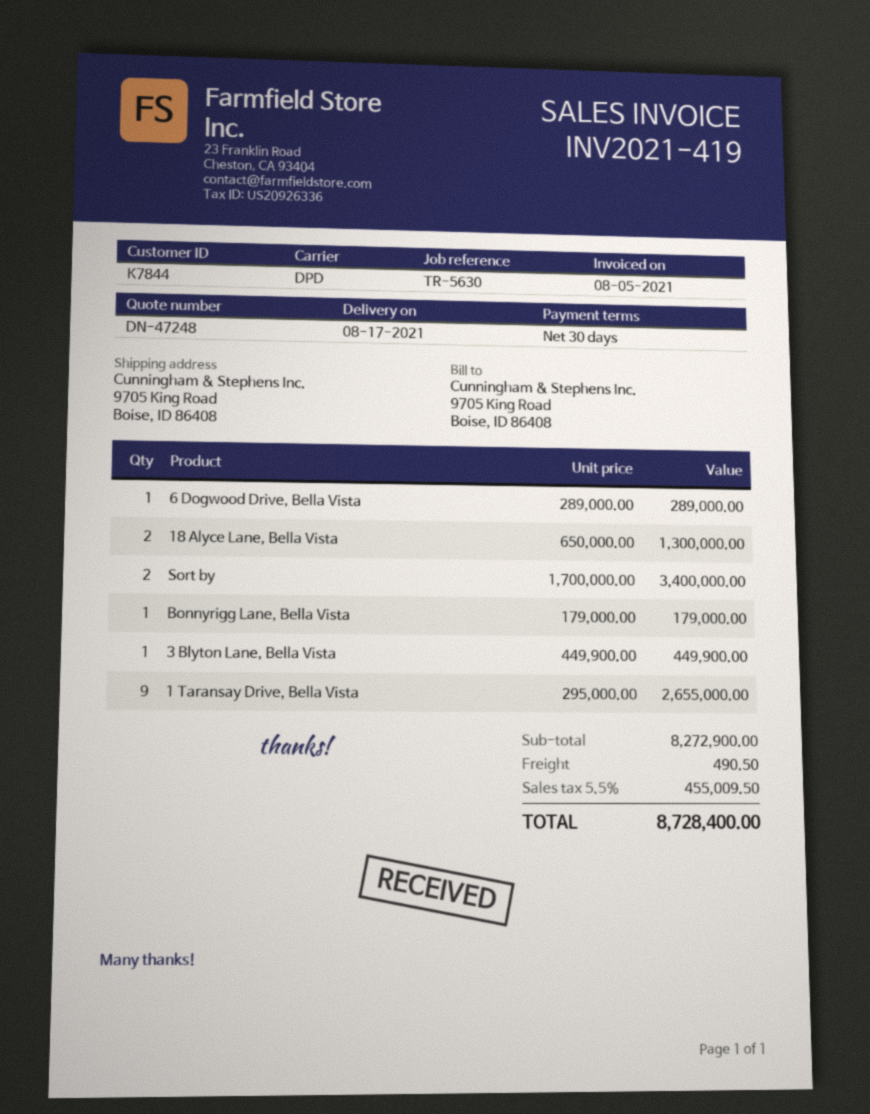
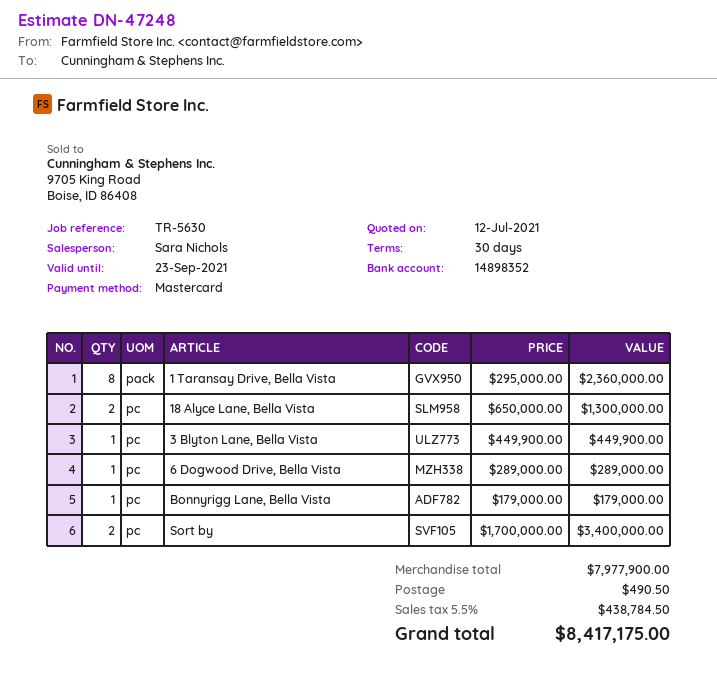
1 Taransay Drive, Bella Vista: 9 x 295000.00 = 2655000.00 -> 8 x 295000.00 = 2360000.00
subtotal: 8272900.00 -> 7977900.00
tax: 5.5% = 455009.50 -> 5.5% = 438784.50
total: 8728400.00 -> 8417175.00

